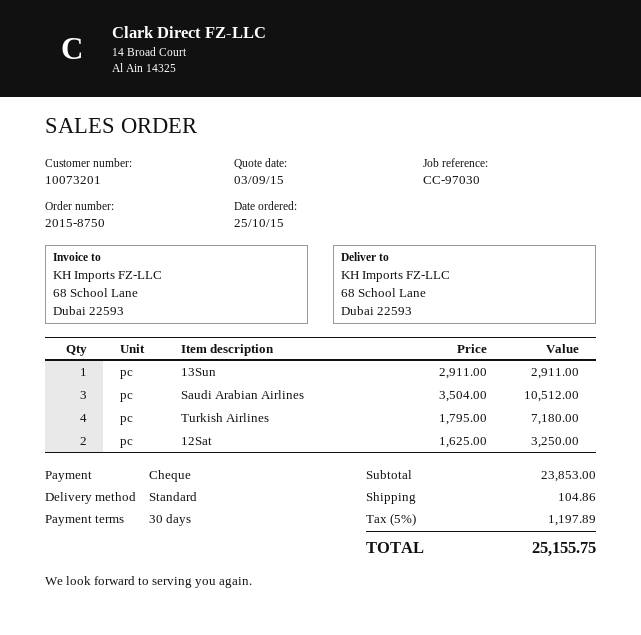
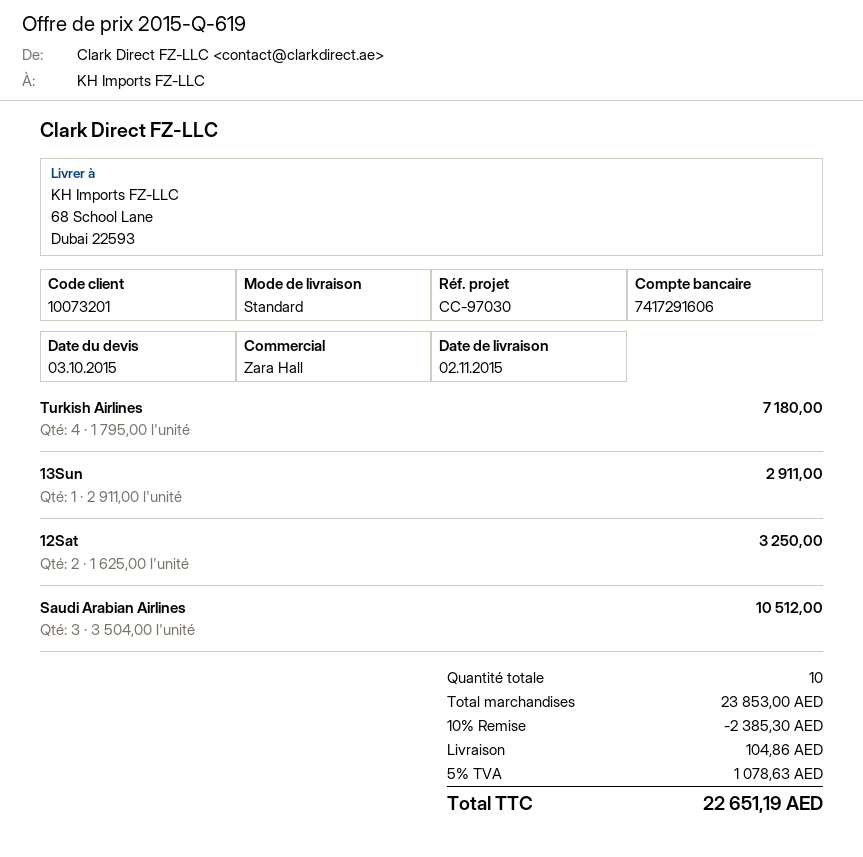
quote date: 2015-09-03 -> 2015-10-03
discount: none -> 10% = 2385.30
tax: 5% = 1197.89 -> 5% = 1078.63
total: 25155.75 -> 22651.19

